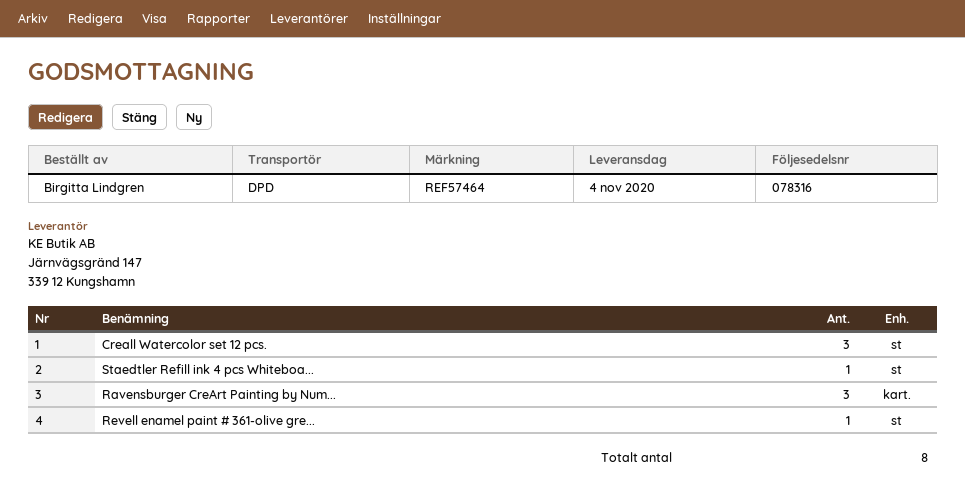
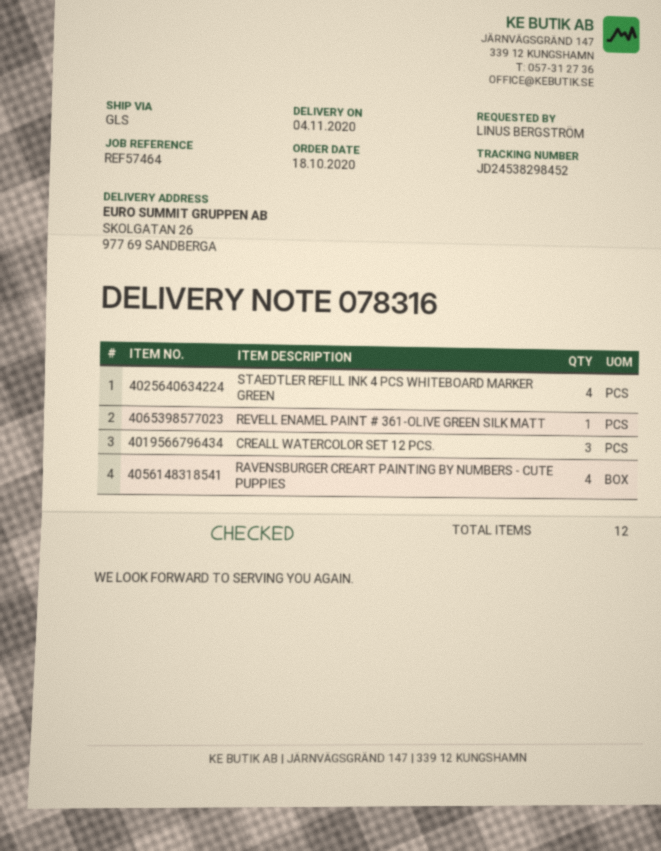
ordered by: Birgitta Lindgren -> LINUS BERGSTRÖM
shipping method: DPD -> GLS
Staedtler Refill ink 4 pcs Whiteboa...: 1 -> 4
Ravensburger CreArt Painting by Num...: 3 -> 4
total quantity: 8 -> 12

